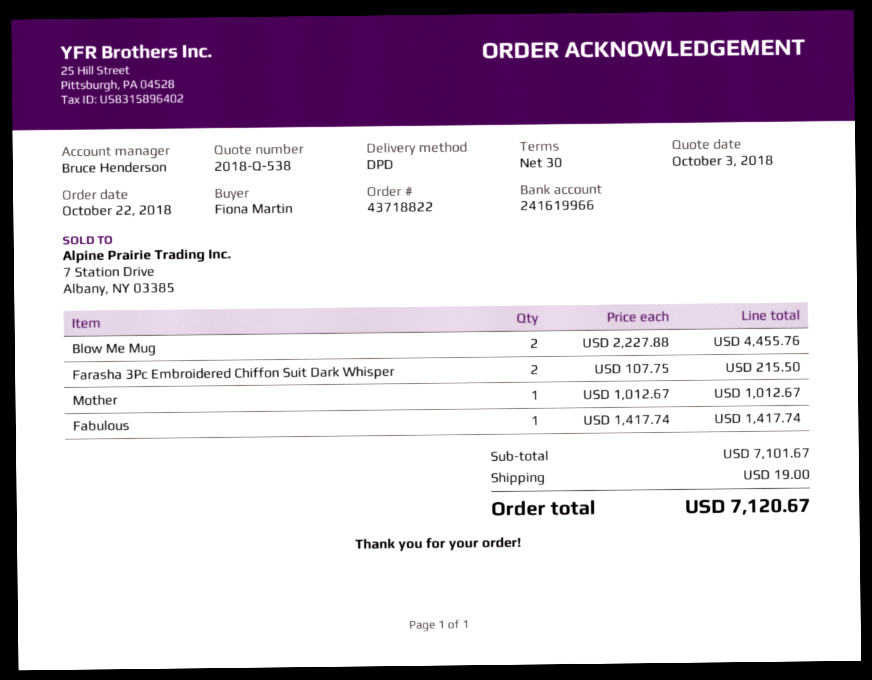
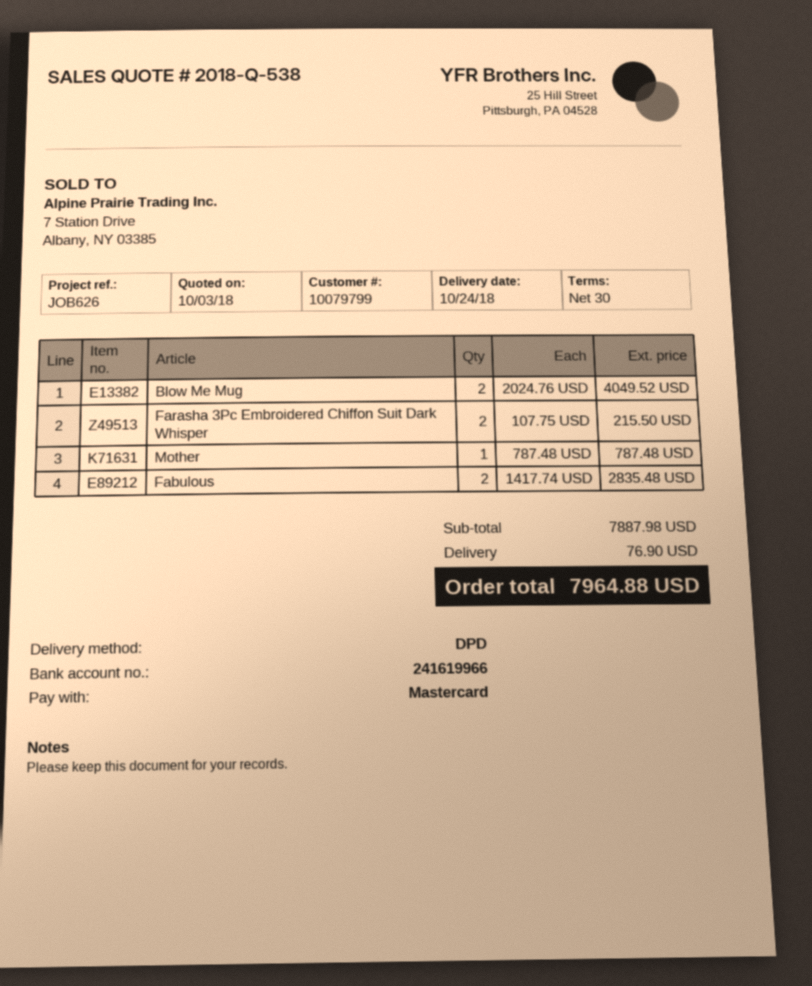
Blow Me Mug: 2 x 2227.88 = 4455.76 -> 2 x 2024.76 = 4049.52
Mother: 1 x 1012.67 = 1012.67 -> 1 x 787.48 = 787.48
Fabulous: 1 x 1417.74 = 1417.74 -> 2 x 1417.74 = 2835.48
subtotal: 7101.67 -> 7887.98
shipping: 19.00 -> 76.90
total: 7120.67 -> 7964.88

